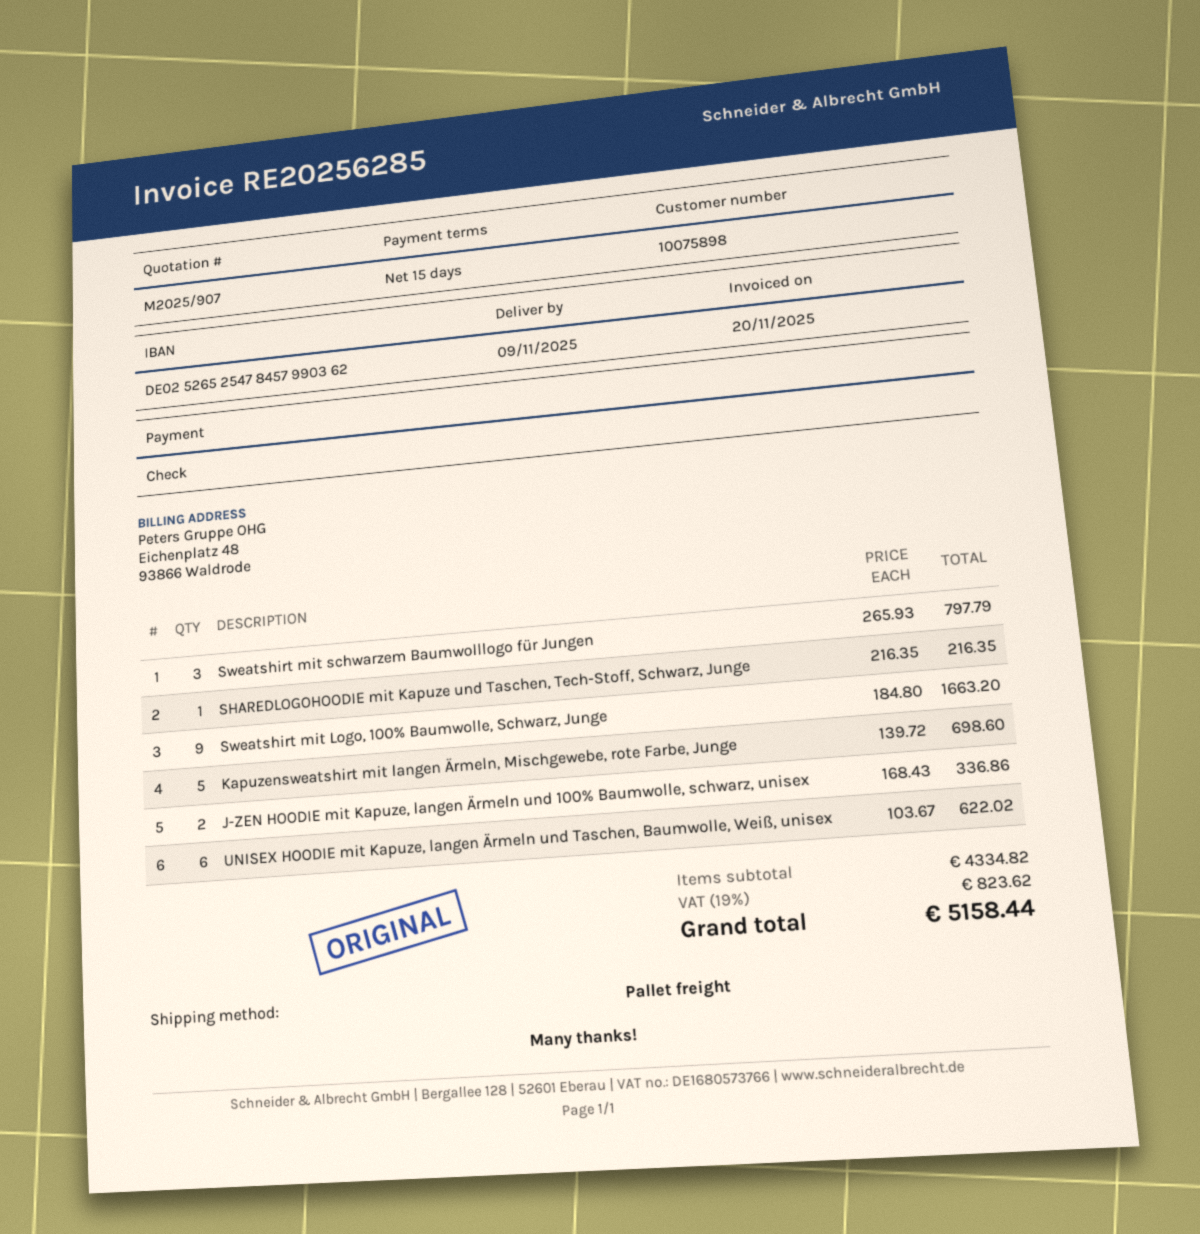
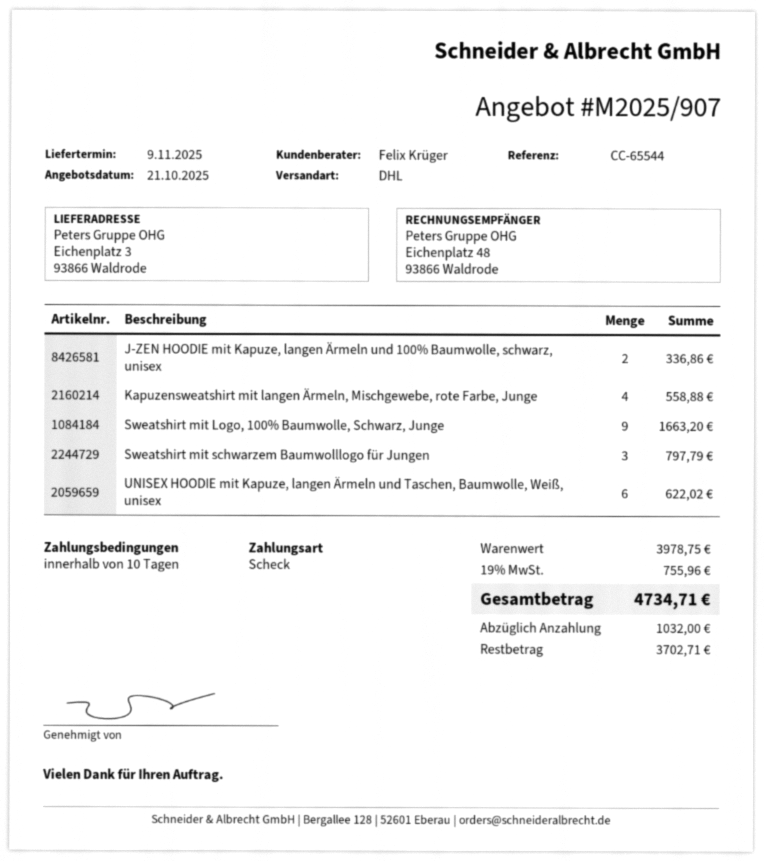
payment terms: 15 days -> 10 days
shipping method: pallet freight -> DHL
SHAREDLOGOHOODIE mit Kapuze und Taschen, Tech-Stoff, Schwarz, Junge: 1 for 216.35 -> none
Kapuzensweatshirt mit langen Ärmeln, Mischgewebe, rote Farbe, Junge: 5 for 698.60 -> 4 for 558.88
subtotal: 4334.82 -> 3978.75
tax: 19% = 823.62 -> 19% = 755.96
total: 5158.44 -> 4734.71

